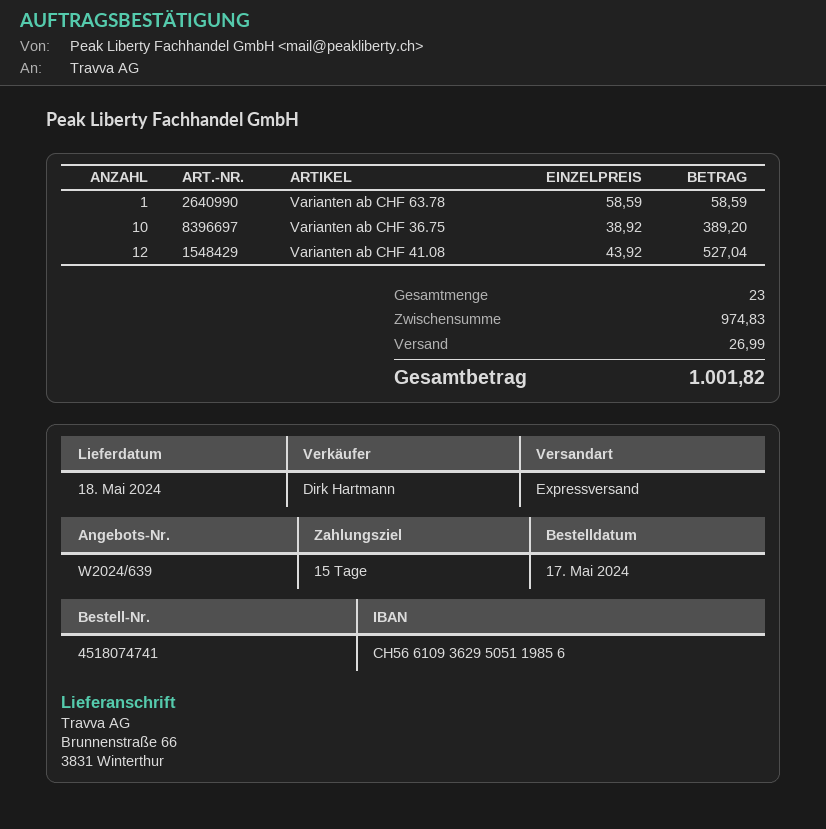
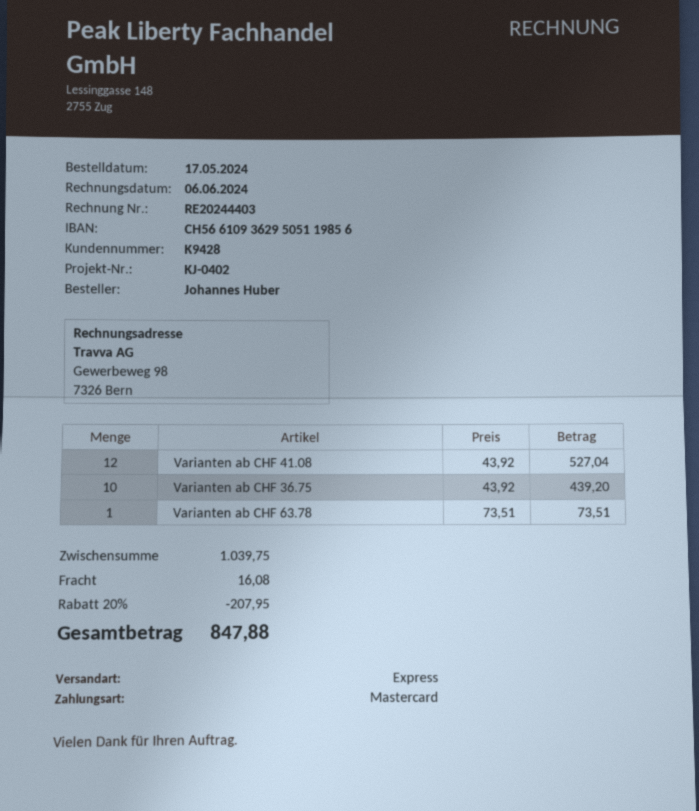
Varianten ab CHF 63.78: 1 x 58.59 = 58.59 -> 1 x 73.51 = 73.51
Varianten ab CHF 36.75: 10 x 38.92 = 389.20 -> 10 x 43.92 = 439.20
subtotal: 974.83 -> 1039.75
discount: none -> 20% = 207.95
shipping: 26.99 -> 16.08
total: 1001.82 -> 847.88

